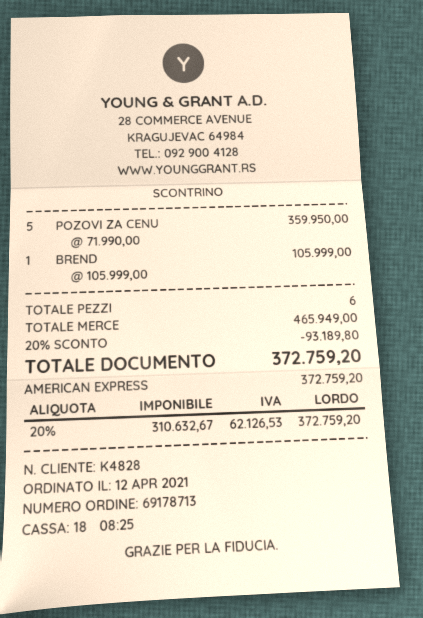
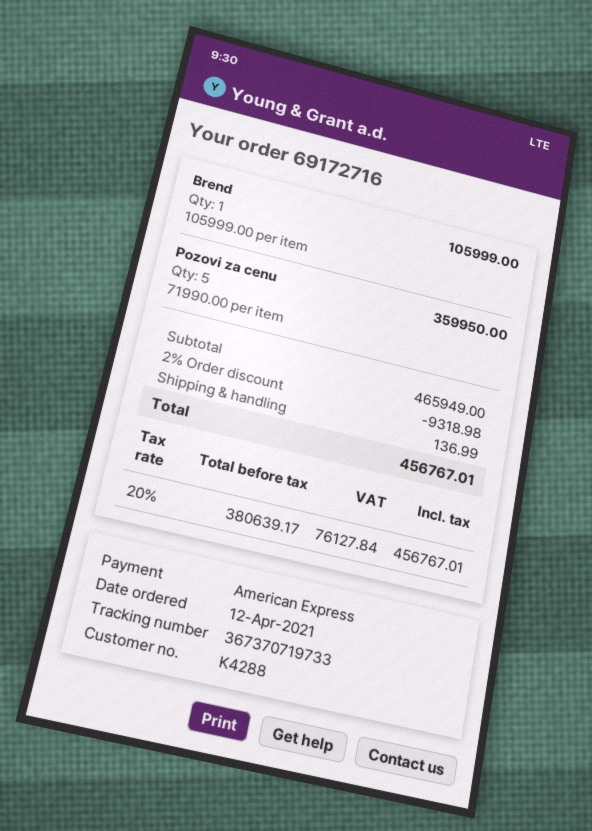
order number: 69178713 -> 69172716
customer number: K4828 -> K4288
discount: 20% = 93189.80 -> 2% = 9318.98
shipping: none -> 136.99
net: 310632.67 -> 380639.17
tax: 20% = 62126.53 -> 20% = 76127.84
total: 372759.20 -> 456767.01

